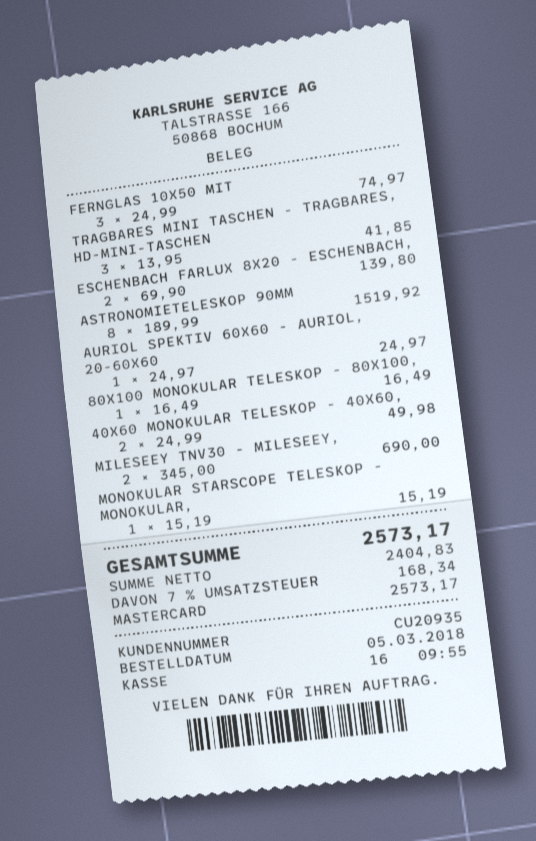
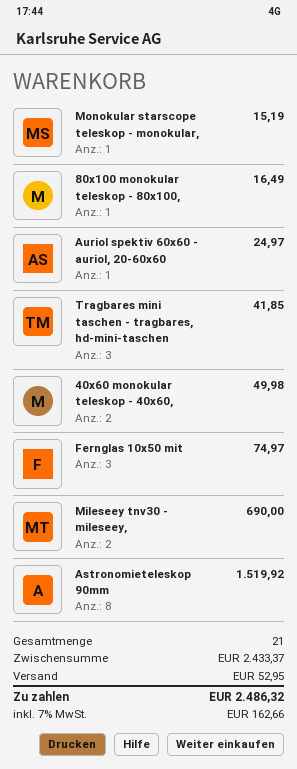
ESCHENBACH FARLUX 8X20 - ESCHENBACH,: 2 for 139.80 -> none
shipping: none -> 52.95
tax: 7% = 168.34 -> 7% = 162.66
total: 2573.17 -> 2486.32

